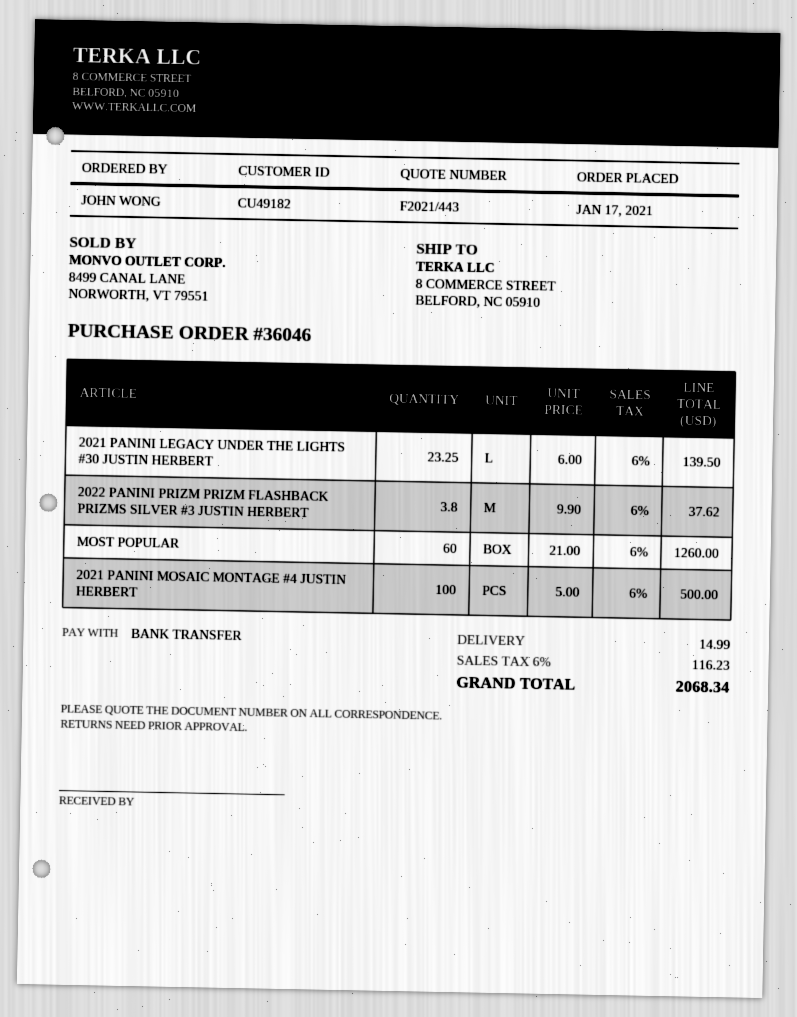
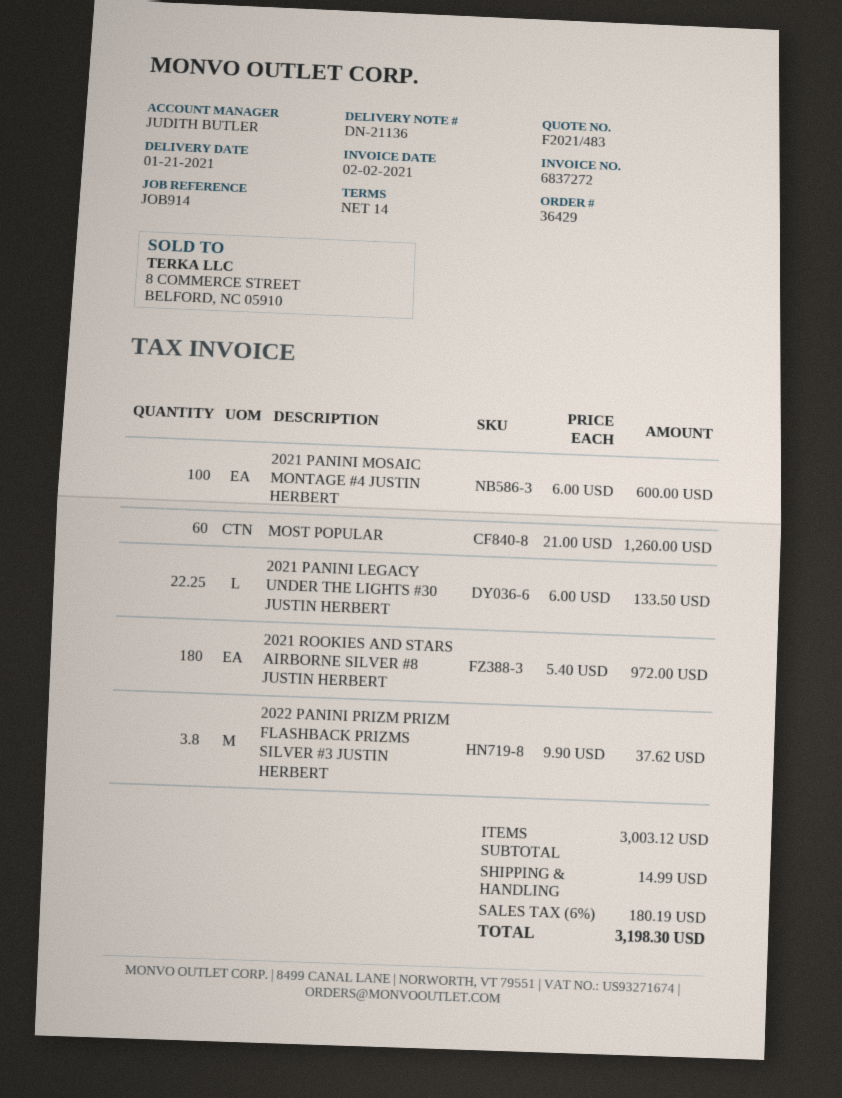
quote number: F2021/443 -> F2021/483
order number: 36046 -> 36429
2021 PANINI LEGACY UNDER THE LIGHTS #30 JUSTIN HERBERT: 23.25 x 6.00 = 139.50 -> 22.25 x 6.00 = 133.50
2021 PANINI MOSAIC MONTAGE #4 JUSTIN HERBERT: 100 x 5.00 = 500.00 -> 100 x 6.00 = 600.00
2021 ROOKIES AND STARS AIRBORNE SILVER #8 JUSTIN HERBERT: none -> 180 x 5.40 = 972.00
tax: 6% = 116.23 -> 6% = 180.19
total: 2068.34 -> 3198.30

